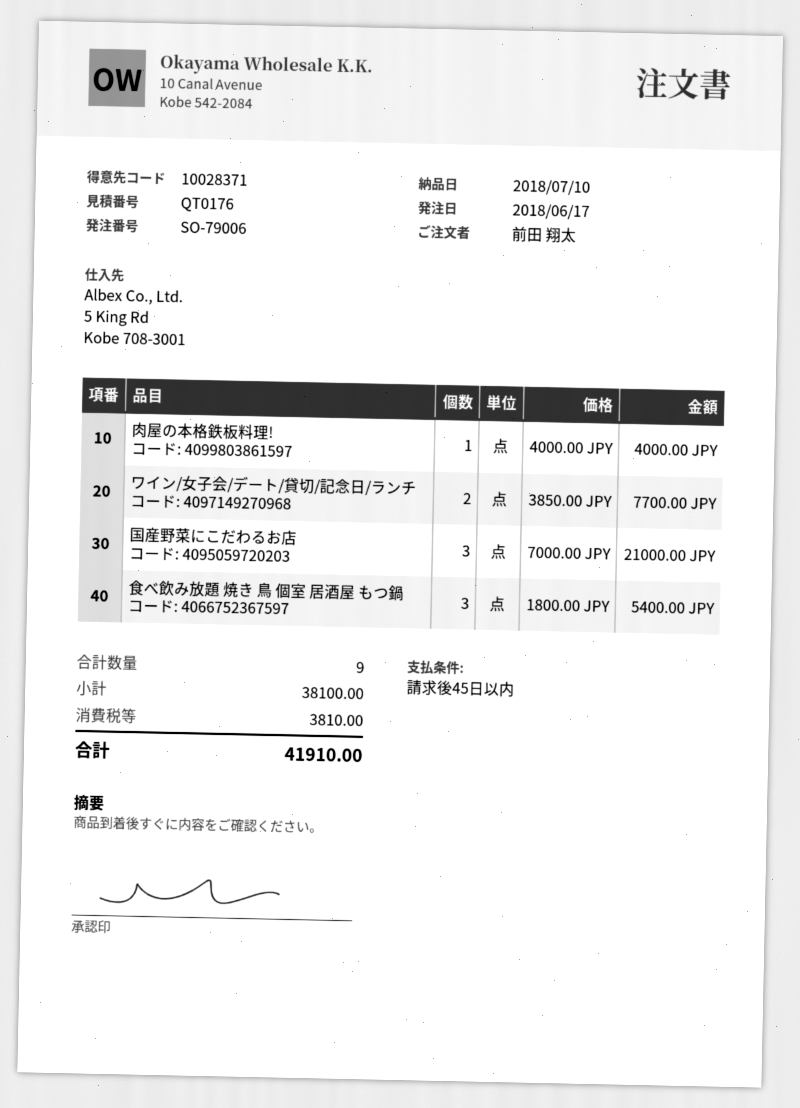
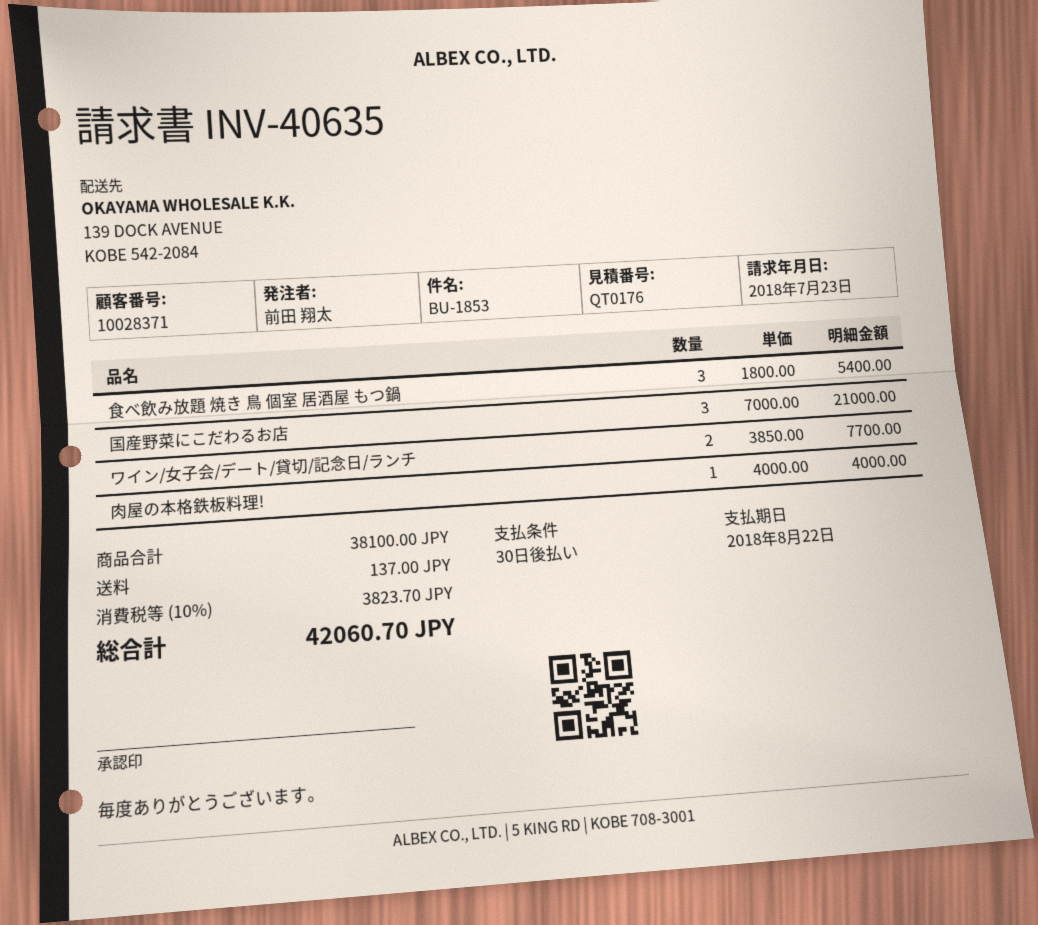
payment terms: 45 days -> 30 days
shipping: none -> 137.00
tax: 3810.00 -> 3823.70
total: 41910.00 -> 42060.70

